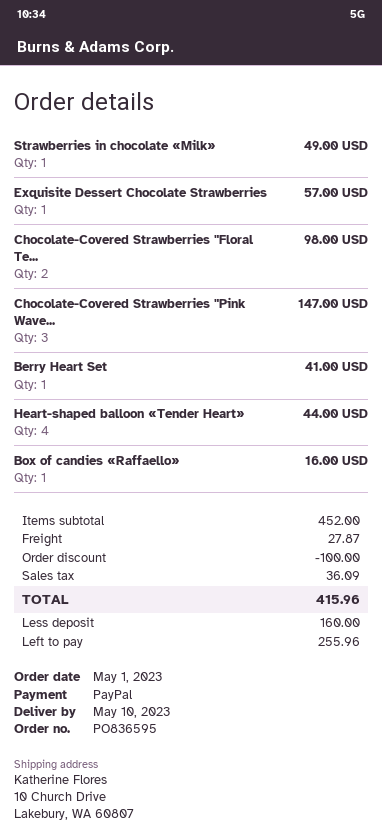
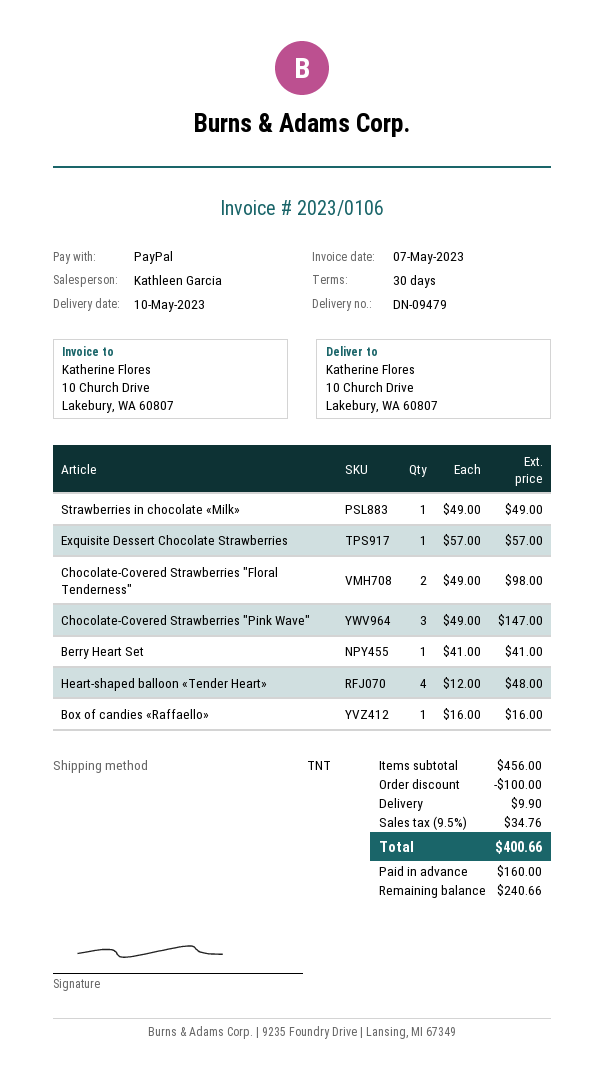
Heart-shaped balloon «Tender Heart»: 4 for 44.00 -> 4 for 48.00
subtotal: 452.00 -> 456.00
shipping: 27.87 -> 9.90
tax: 36.09 -> 34.76
total: 415.96 -> 400.66
balance: 255.96 -> 240.66

